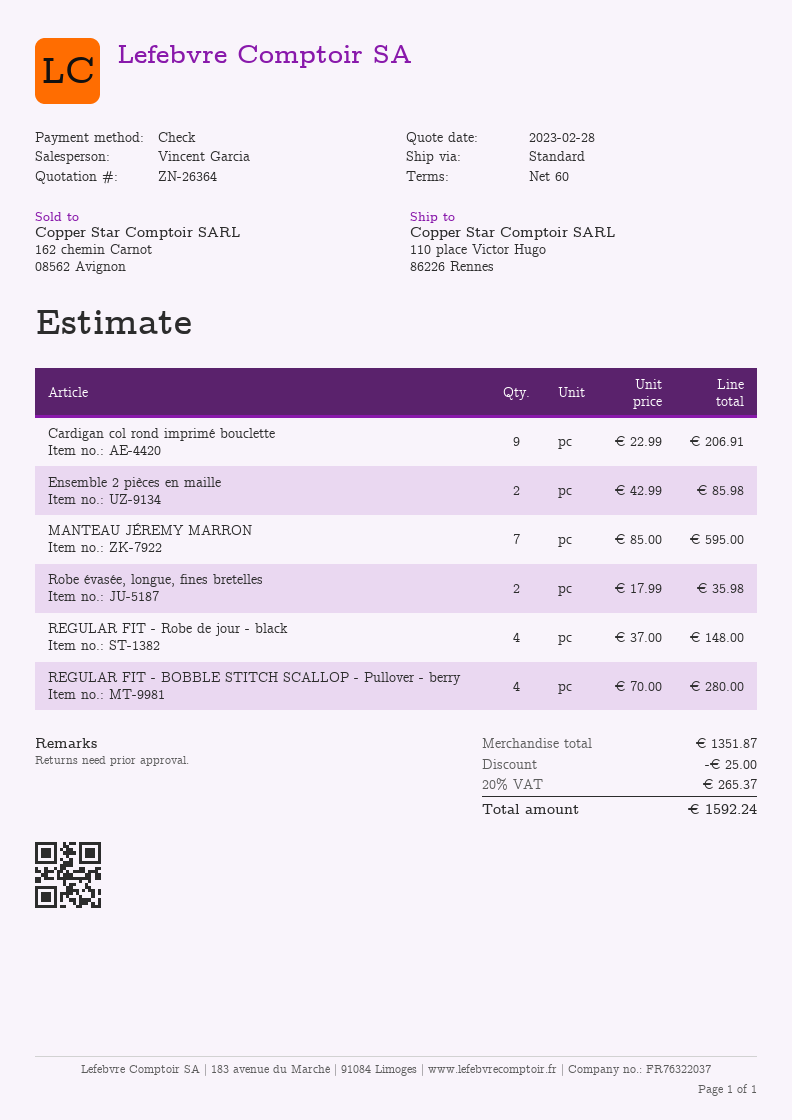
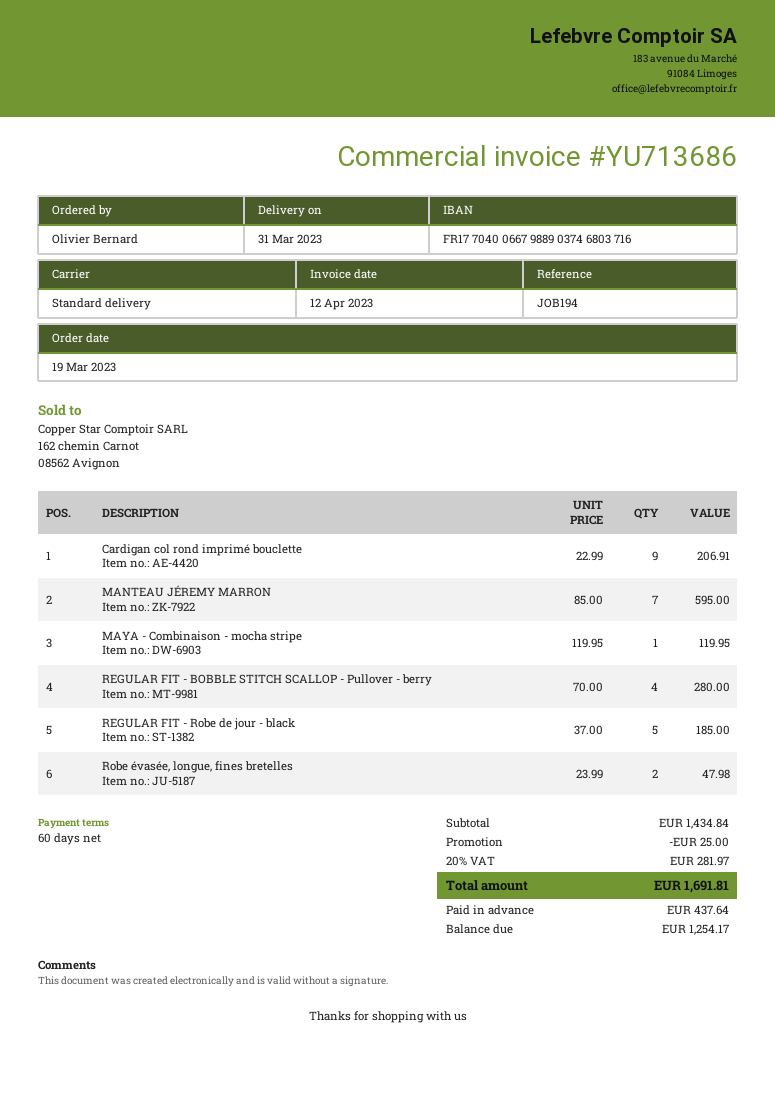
Ensemble 2 pièces en maille: 2 x 42.99 = 85.98 -> none
Robe évasée, longue, fines bretelles: 2 x 17.99 = 35.98 -> 2 x 23.99 = 47.98
REGULAR FIT - Robe de jour - black: 4 x 37.00 = 148.00 -> 5 x 37.00 = 185.00
MAYA - Combinaison - mocha stripe: none -> 1 x 119.95 = 119.95
subtotal: 1351.87 -> 1434.84
tax: 20% = 265.37 -> 20% = 281.97
total: 1592.24 -> 1691.81

